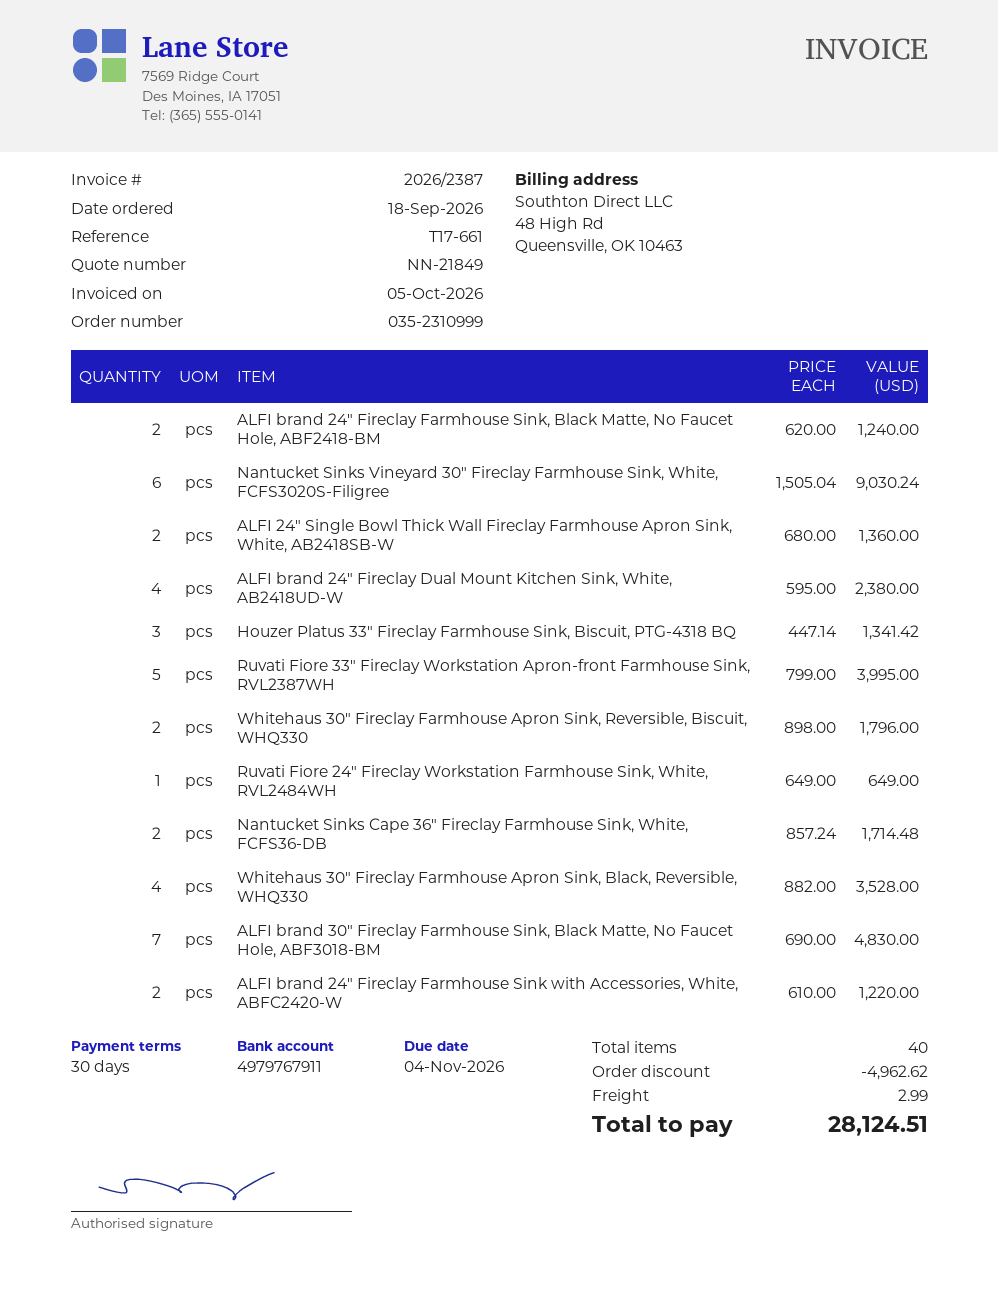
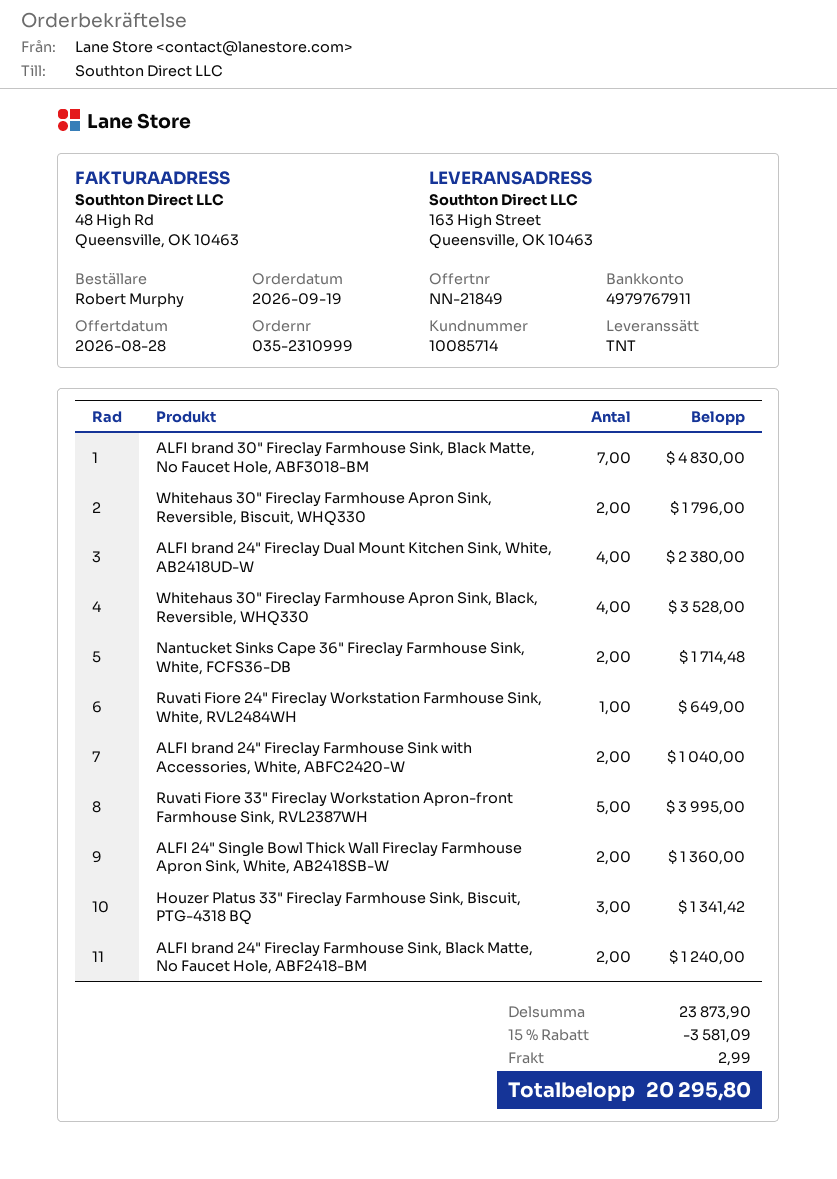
order date: 2026-09-18 -> 2026-09-19
Nantucket Sinks Vineyard 30" Fireclay Farmhouse Sink, White, FCFS3020S-Filigree: 6 for 9030.24 -> none
ALFI brand 24" Fireclay Farmhouse Sink with Accessories, White, ABFC2420-W: 2 for 1220.00 -> 2 for 1040.00
discount: 4962.62 -> 3581.09
total: 28124.51 -> 20295.80

